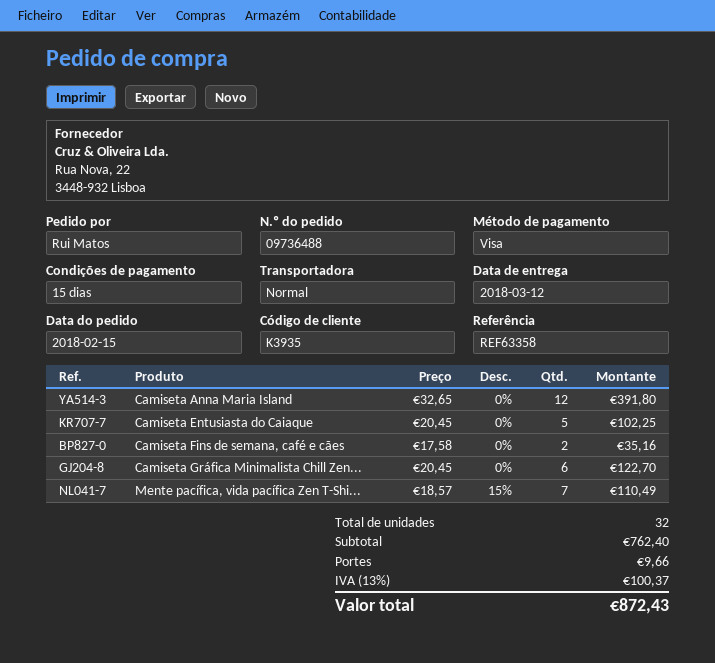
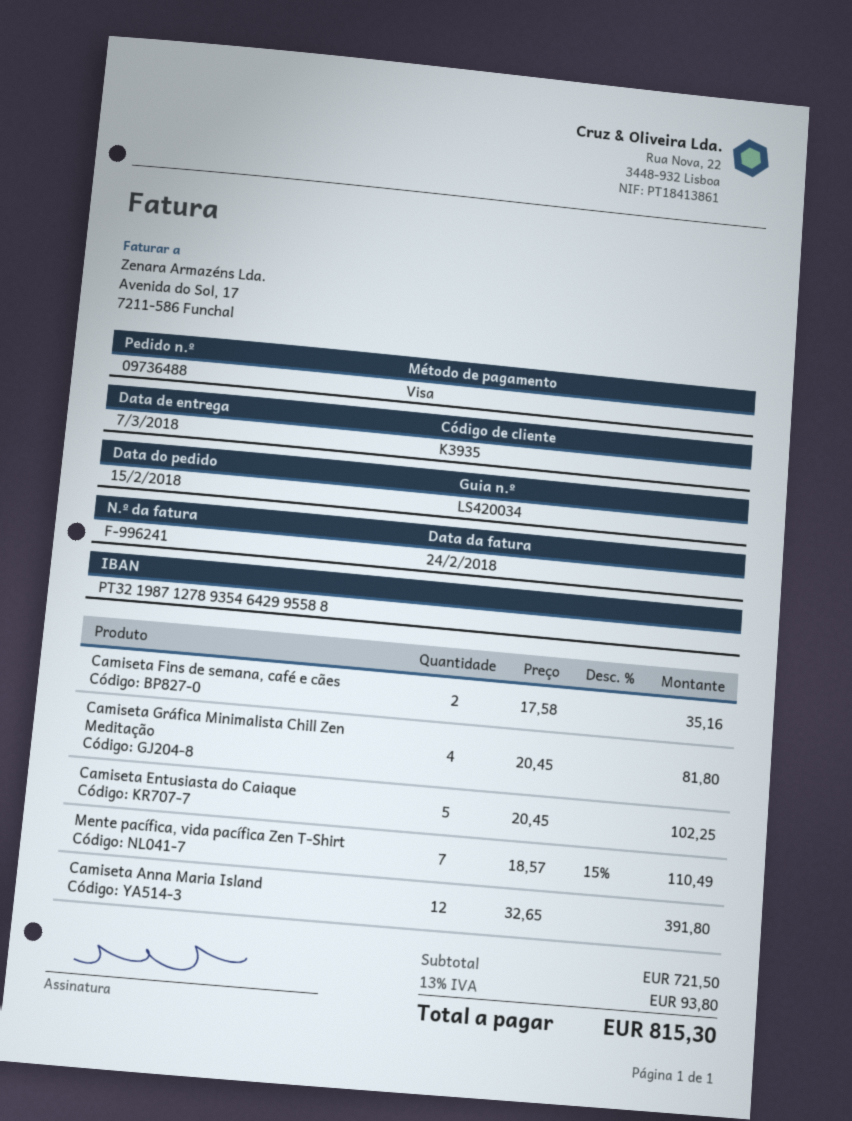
delivery date: 2018-03-12 -> 2018-03-07
Camiseta Gráfica Minimalista Chill Zen...: 6 x 20.45 = 122.70 -> 4 x 20.45 = 81.80
subtotal: 762.40 -> 721.50
shipping: 9.66 -> none
tax: 13% = 100.37 -> 13% = 93.80
total: 872.43 -> 815.30

